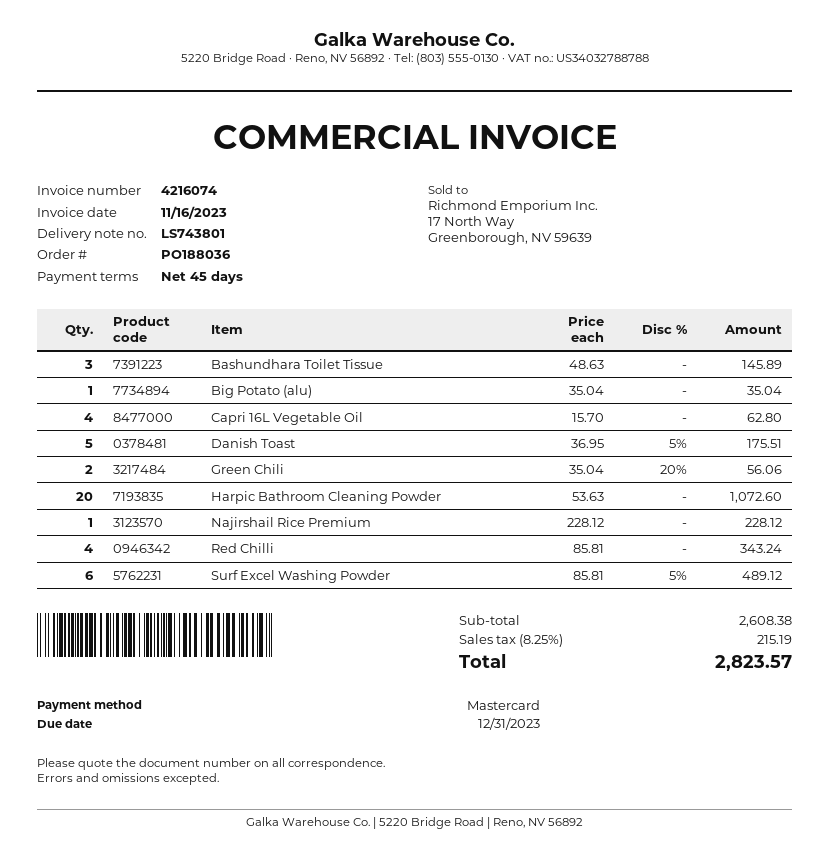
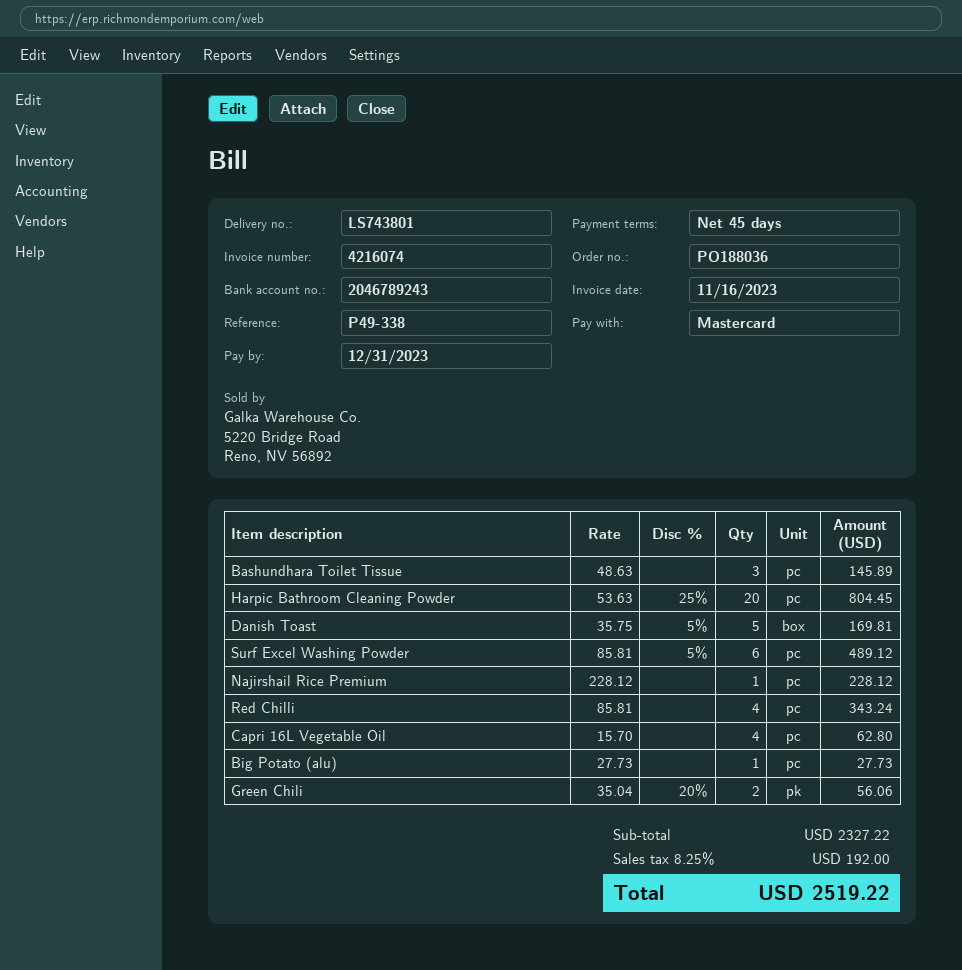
Big Potato (alu): 1 x 35.04 = 35.04 -> 1 x 27.73 = 27.73
Danish Toast: 5 x 36.95 - 5% = 175.51 -> 5 x 35.75 - 5% = 169.81
Harpic Bathroom Cleaning Powder: 20 x 53.63 = 1072.60 -> 20 x 53.63 - 25% = 804.45
subtotal: 2608.38 -> 2327.22
tax: 8.25% = 215.19 -> 8.25% = 192.00
total: 2823.57 -> 2519.22

